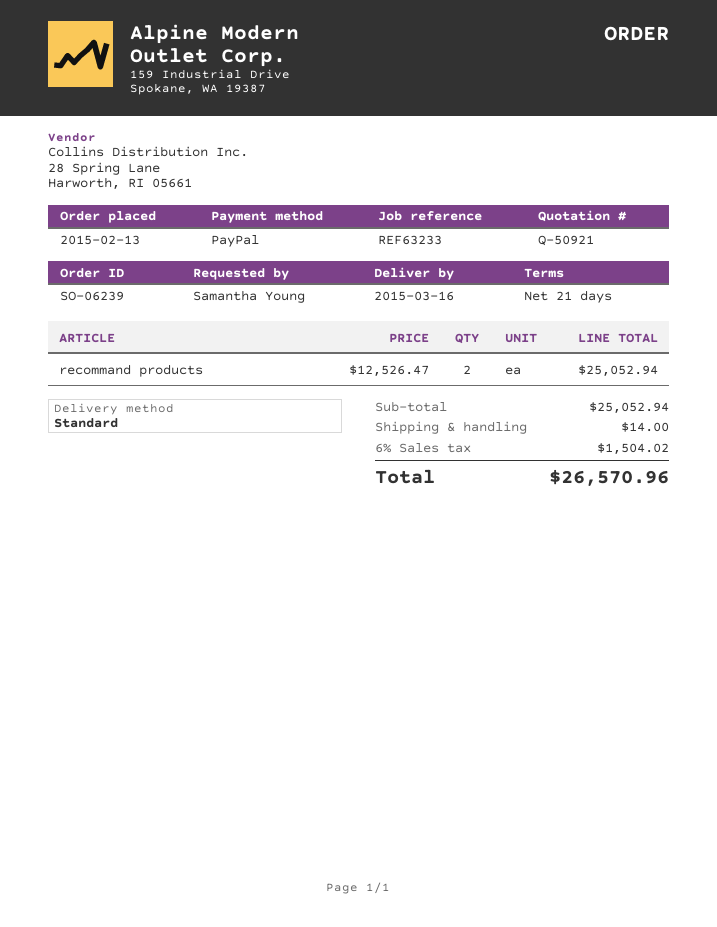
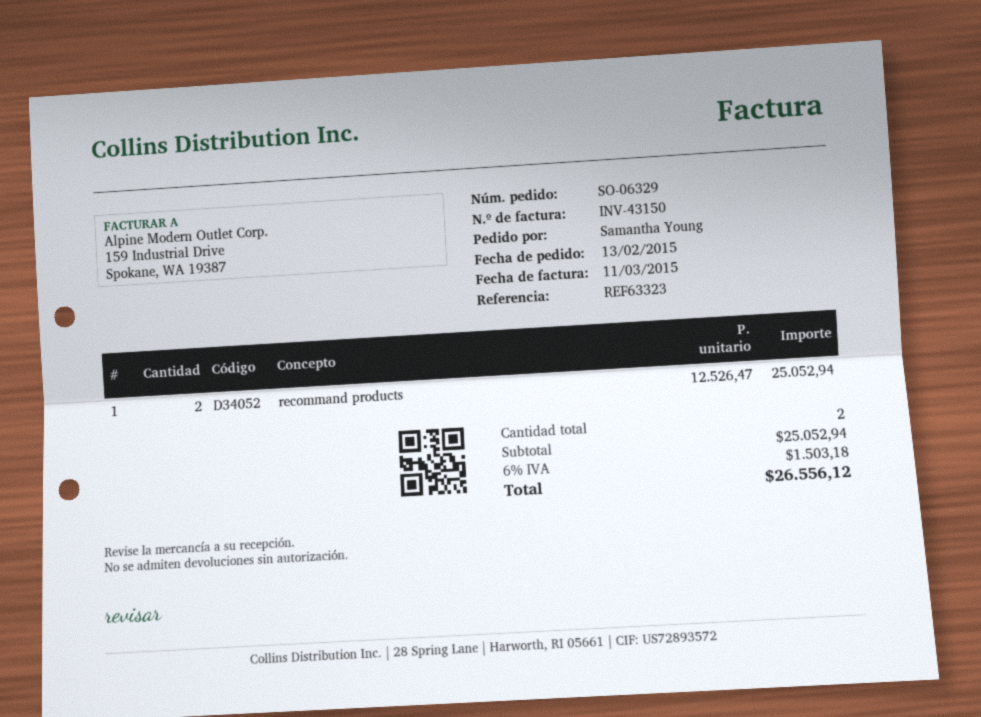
order number: SO-06239 -> SO-06329
reference: REF63233 -> REF63323
shipping: 14.00 -> none
tax: 6% = 1504.02 -> 6% = 1503.18
total: 26570.96 -> 26556.12

